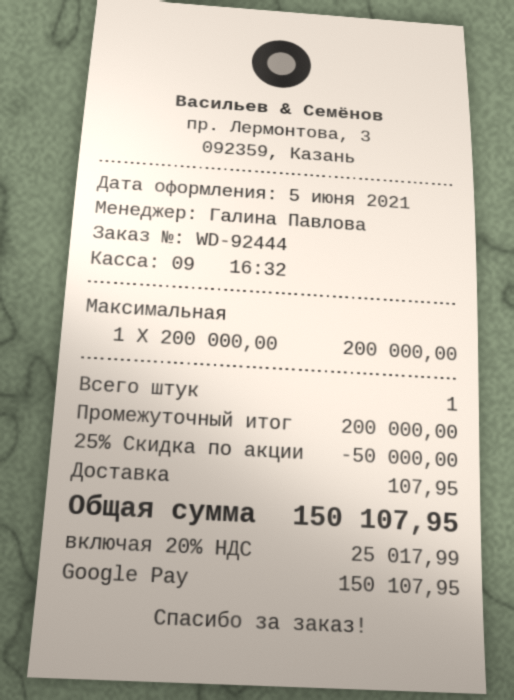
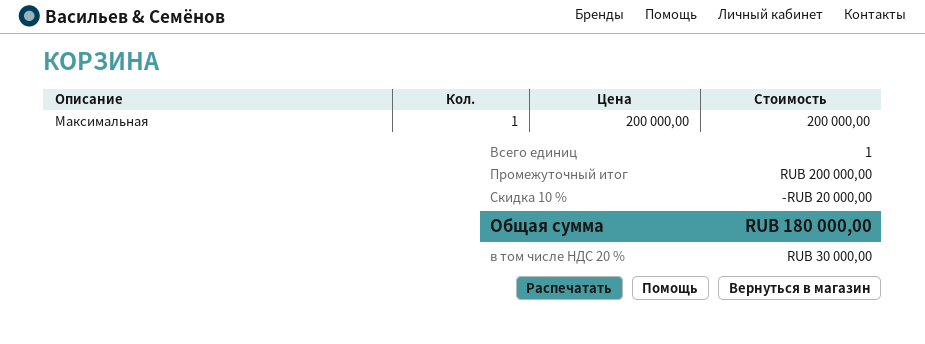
discount: 25% = 50000.00 -> 10% = 20000.00
shipping: 107.95 -> none
tax: 20% = 25017.99 -> 20% = 30000.00
total: 150107.95 -> 180000.00

